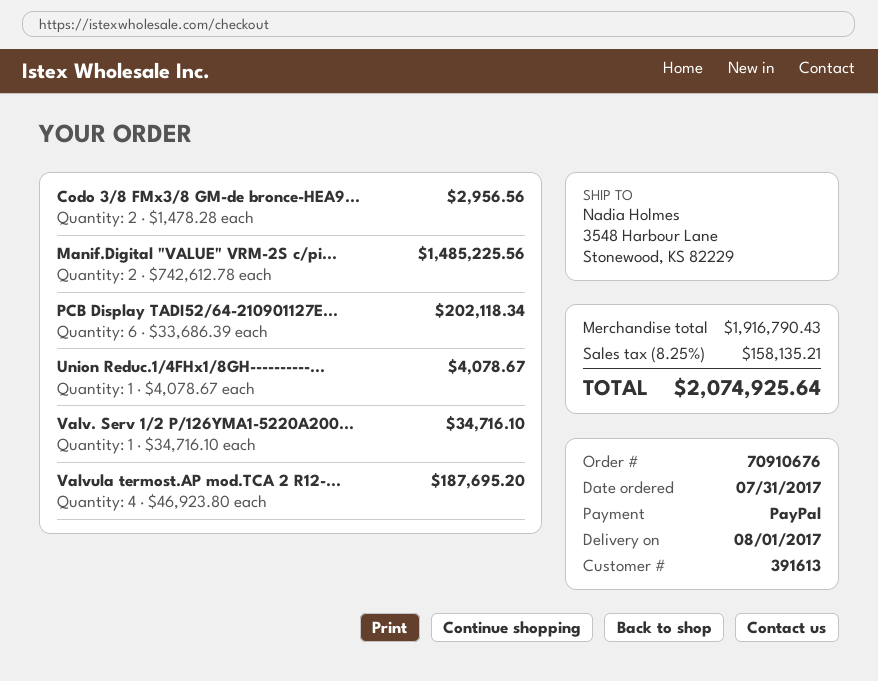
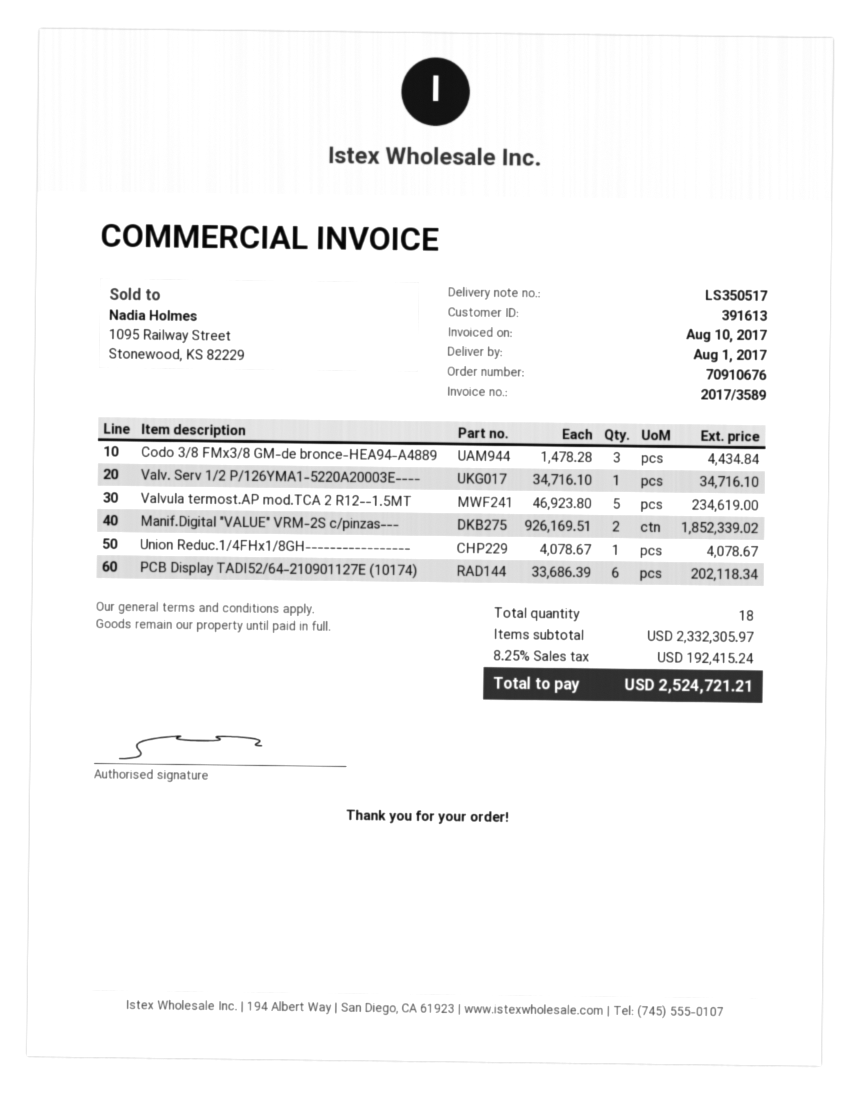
Codo 3/8 FMx3/8 GM-de bronce-HEA9...: 2 x 1478.28 = 2956.56 -> 3 x 1478.28 = 4434.84
Manif.Digital "VALUE" VRM-2S c/pi...: 2 x 742612.78 = 1485225.56 -> 2 x 926169.51 = 1852339.02
Valvula termost.AP mod.TCA 2 R12-...: 4 x 46923.80 = 187695.20 -> 5 x 46923.80 = 234619.00
subtotal: 1916790.43 -> 2332305.97
tax: 8.25% = 158135.21 -> 8.25% = 192415.24
total: 2074925.64 -> 2524721.21

